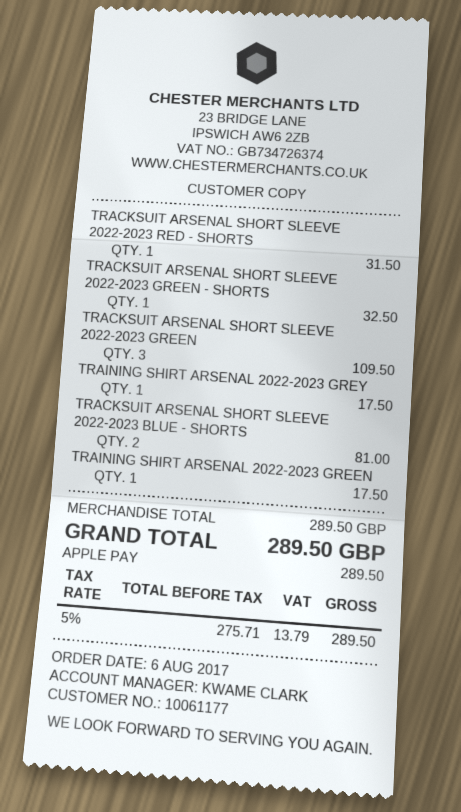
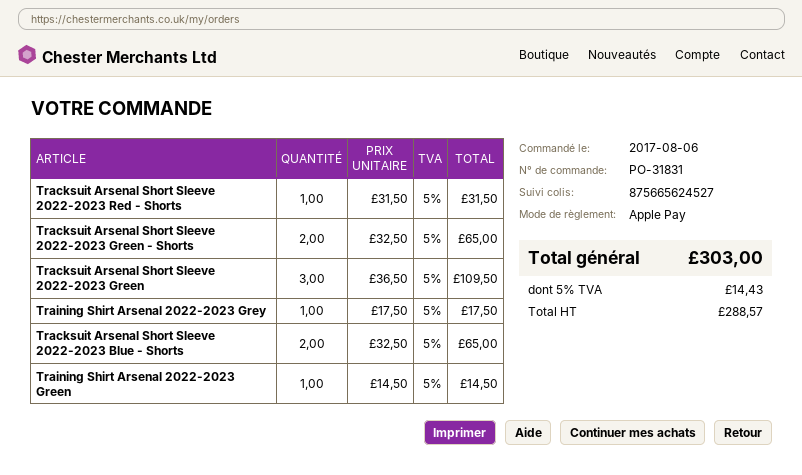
TRACKSUIT ARSENAL SHORT SLEEVE 2022-2023 GREEN - SHORTS: 1 for 32.50 -> 2 for 65.00
TRACKSUIT ARSENAL SHORT SLEEVE 2022-2023 BLUE - SHORTS: 2 for 81.00 -> 2 for 65.00
TRAINING SHIRT ARSENAL 2022-2023 GREEN: 1 for 17.50 -> 1 for 14.50
net: 275.71 -> 288.57
tax: 5% = 13.79 -> 5% = 14.43
total: 289.50 -> 303.00

